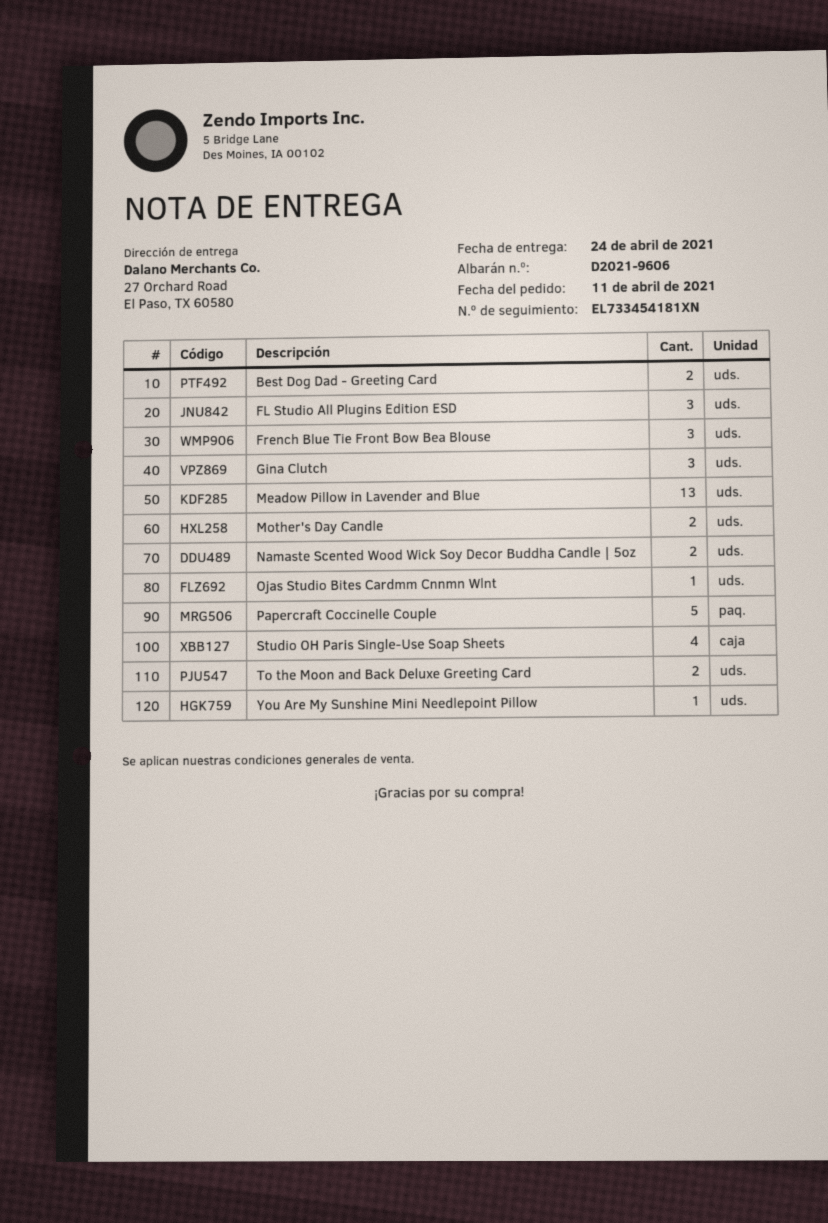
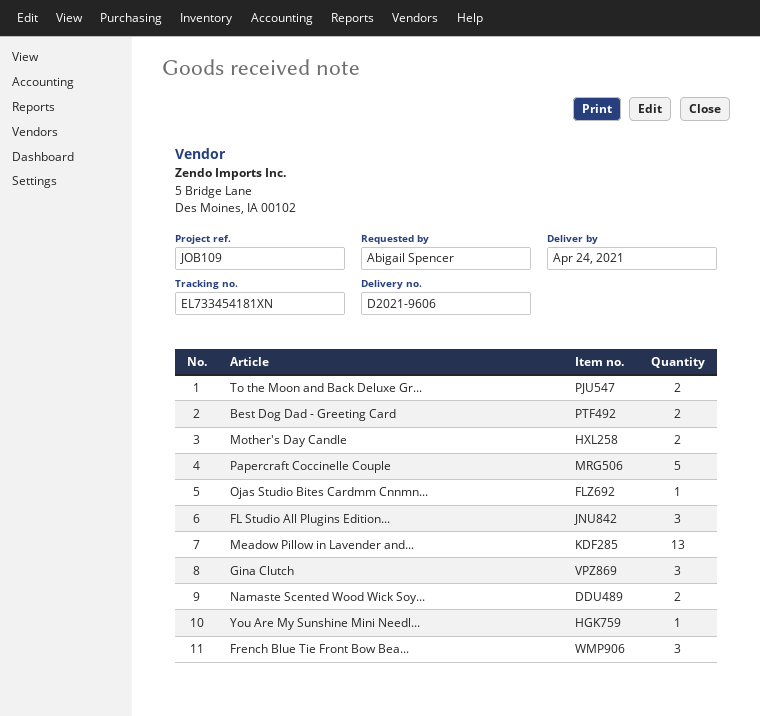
Studio OH Paris Single-Use Soap Sheets: 4 -> none

